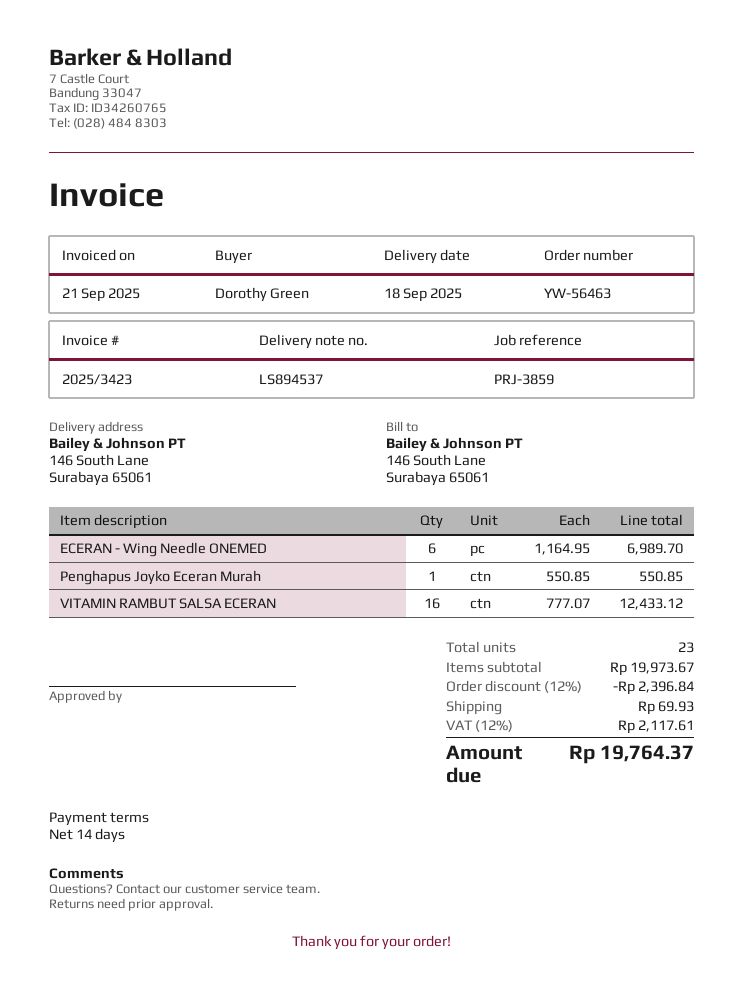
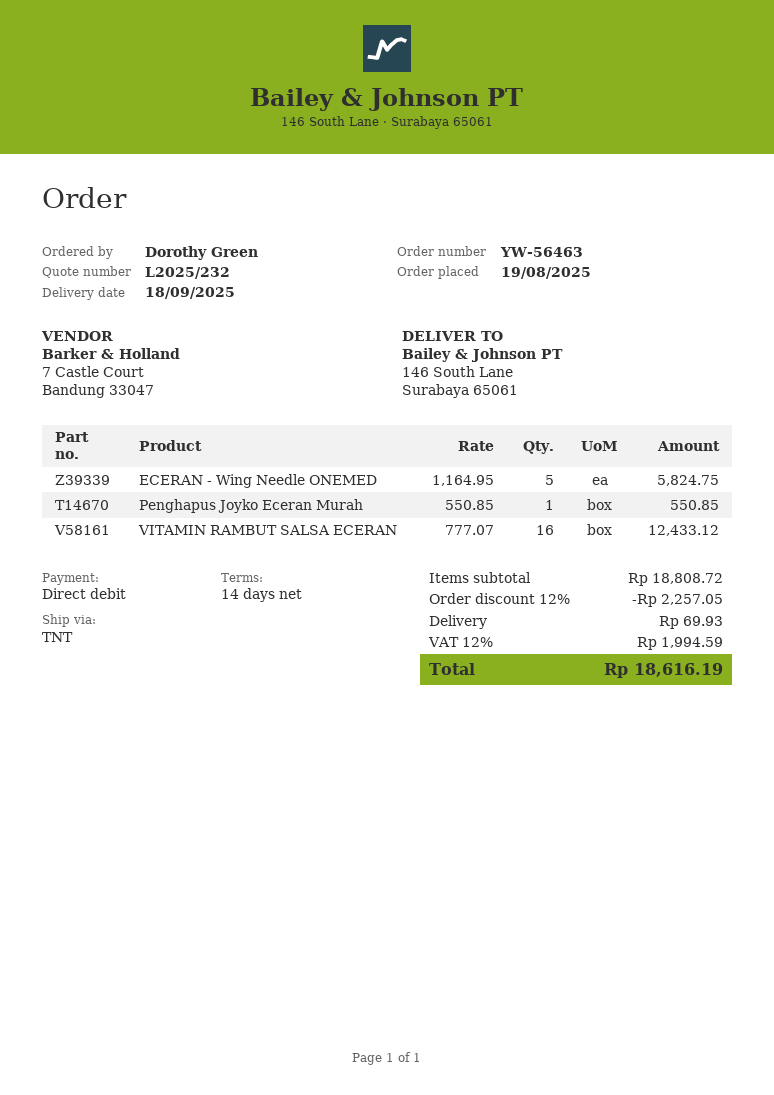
ECERAN - Wing Needle ONEMED: 6 x 1164.95 = 6989.70 -> 5 x 1164.95 = 5824.75
subtotal: 19973.67 -> 18808.72
discount: 12% = 2396.84 -> 12% = 2257.05
tax: 12% = 2117.61 -> 12% = 1994.59
total: 19764.37 -> 18616.19

